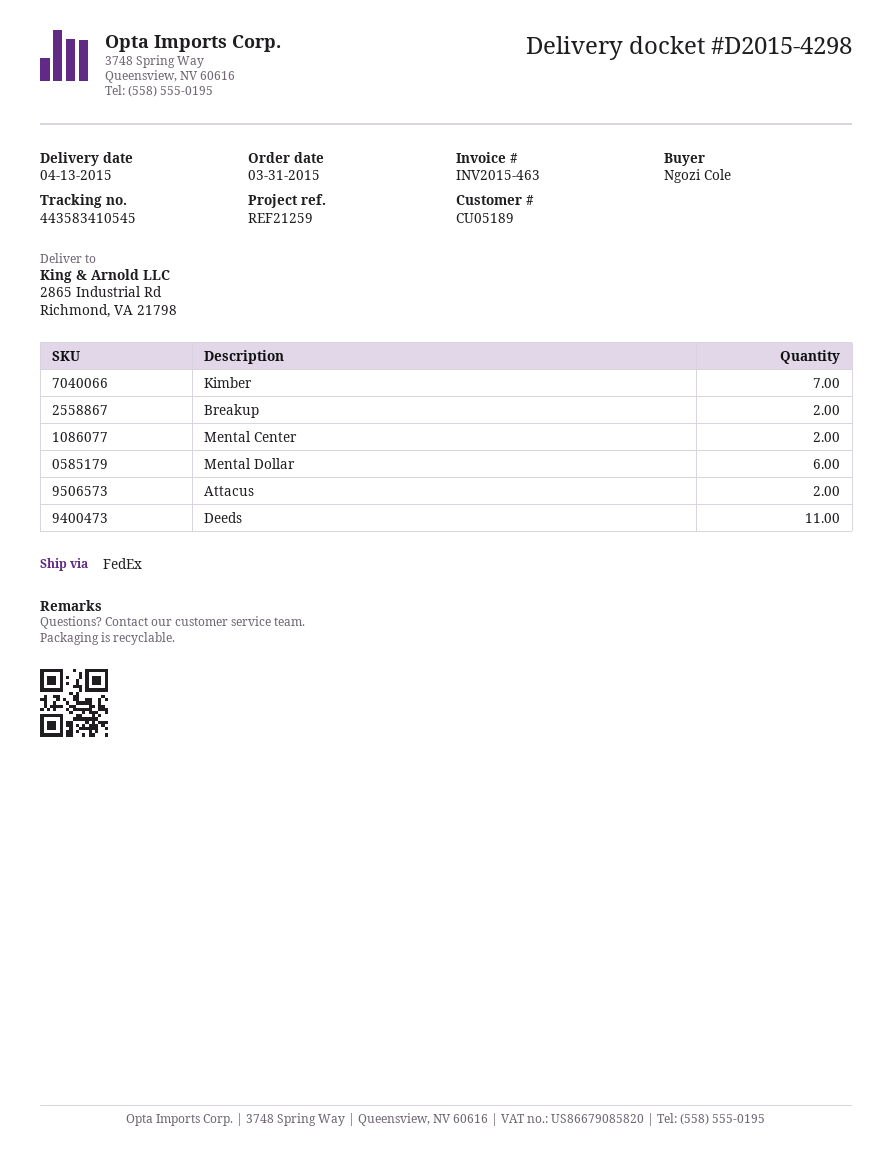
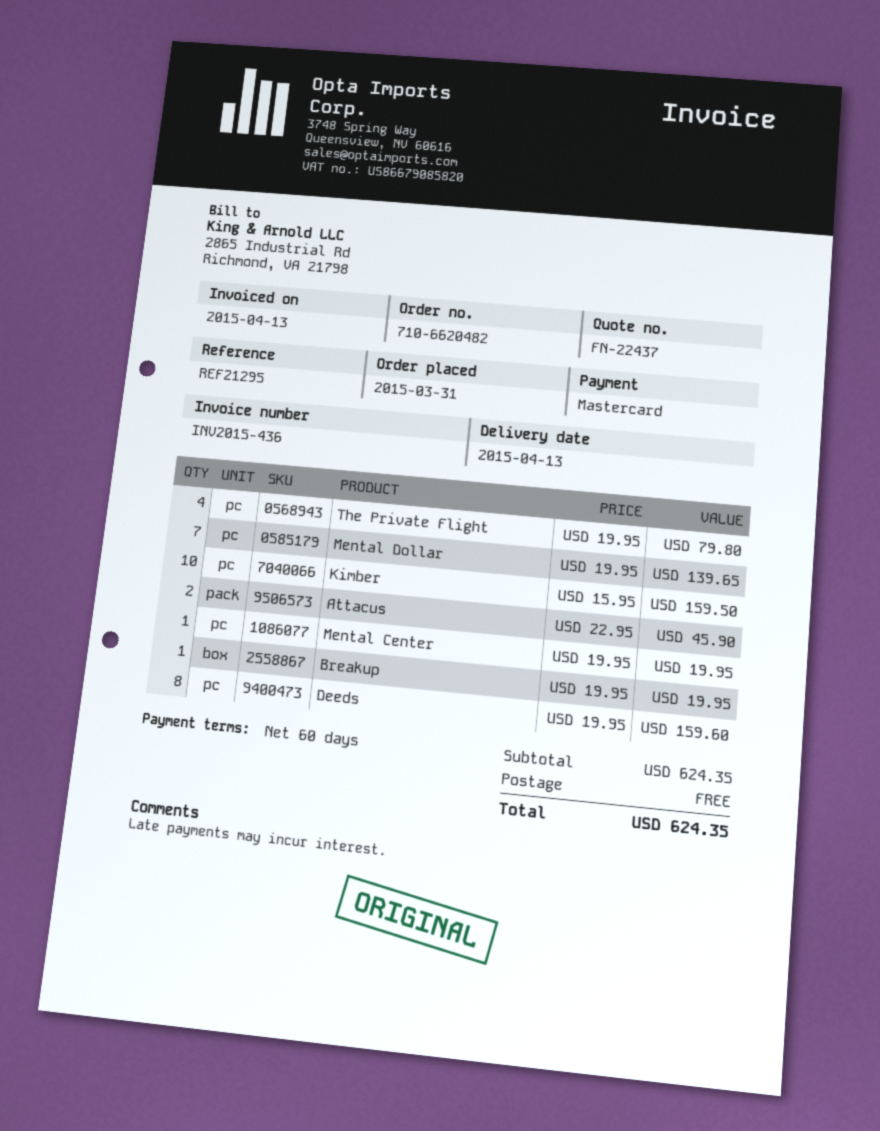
invoice number: INV2015-463 -> INV2015-436
reference: REF21259 -> REF21295
Kimber: 7 -> 10
Breakup: 2 -> 1
Mental Center: 2 -> 1
Mental Dollar: 6 -> 7
Deeds: 11 -> 8
The Private Flight: none -> 4

